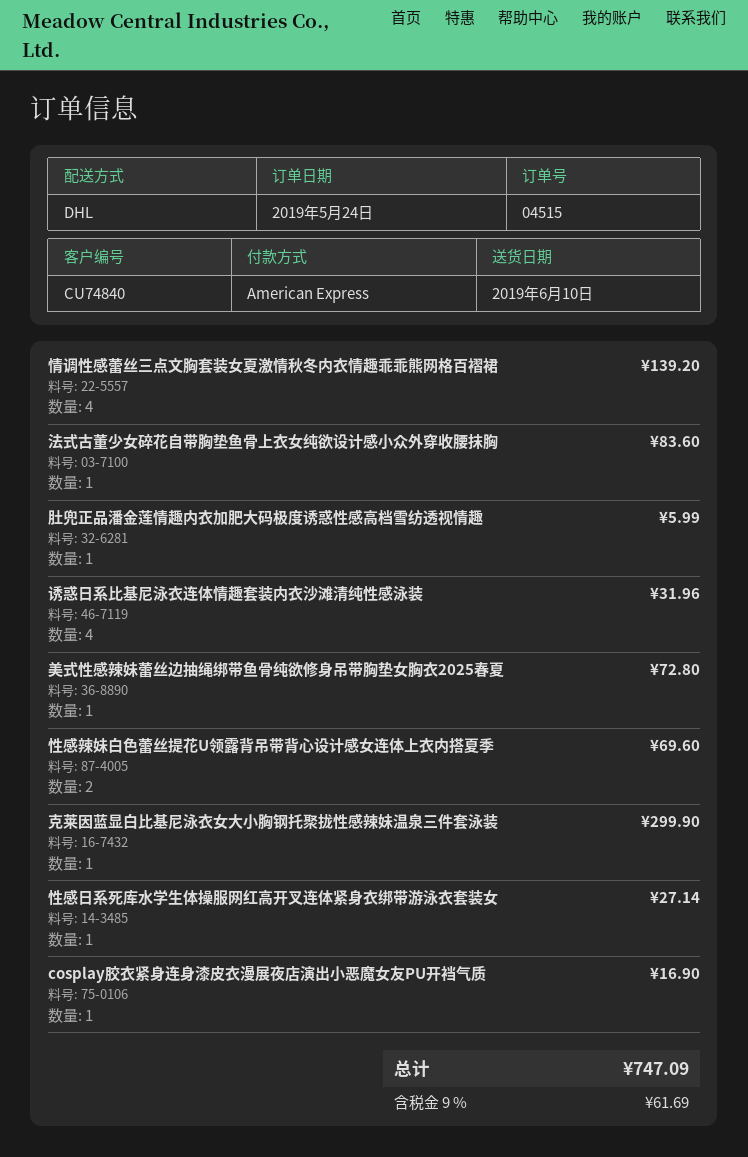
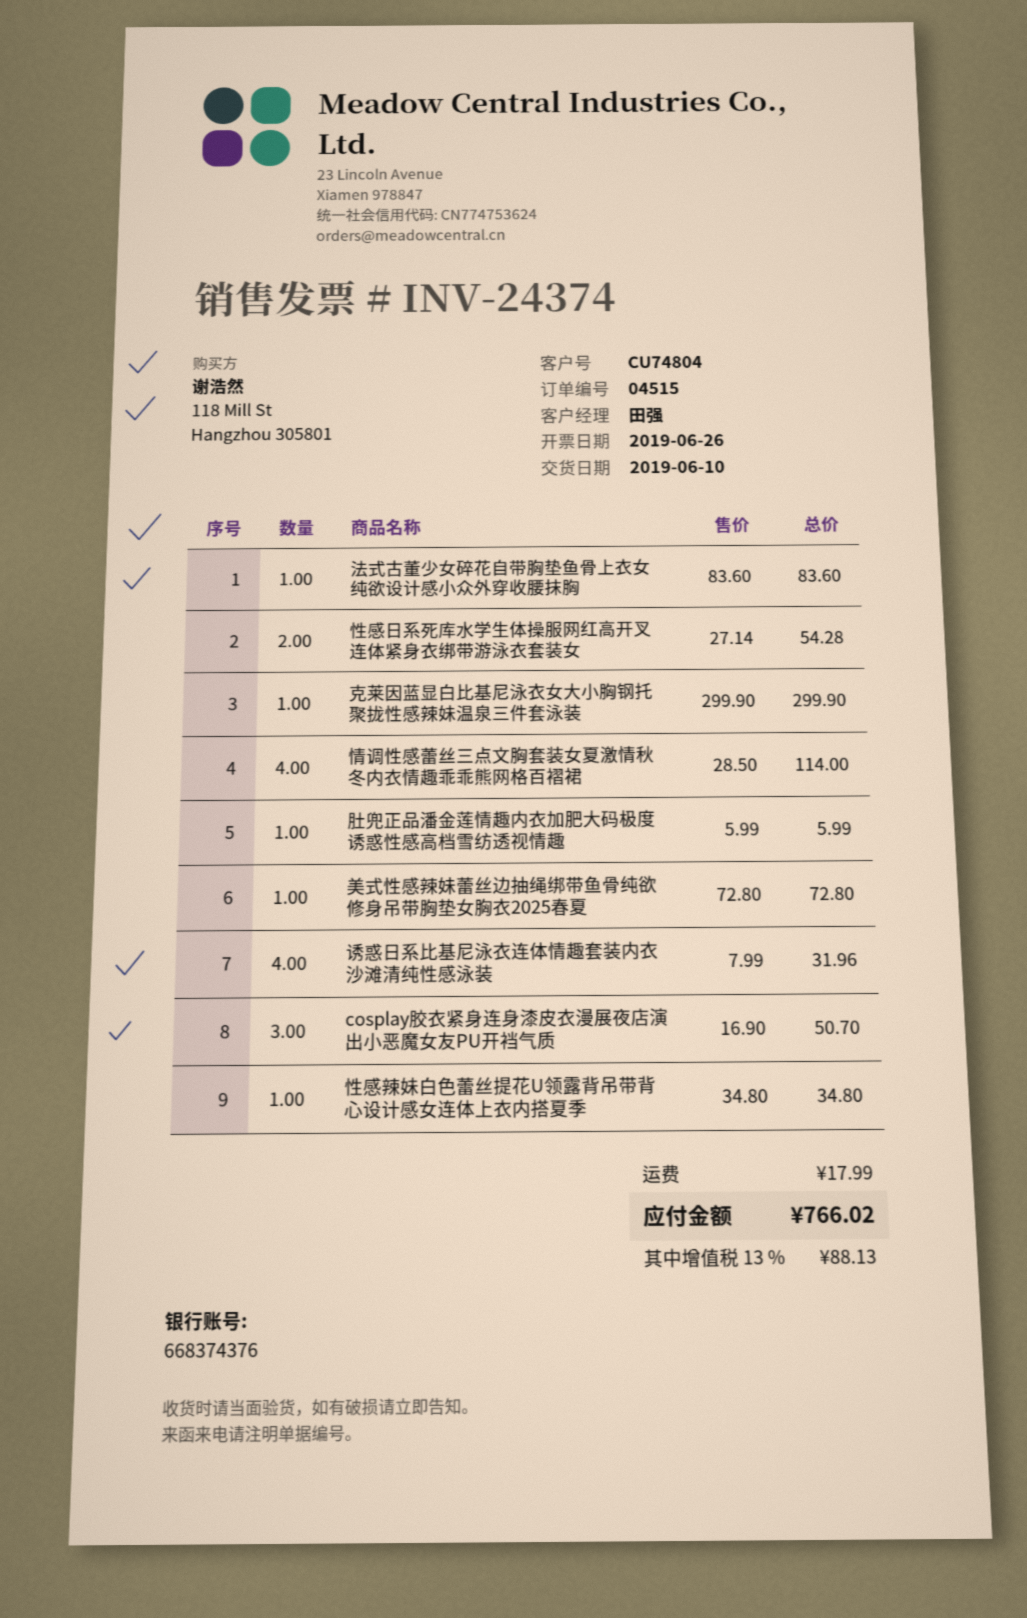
customer number: CU74840 -> CU74804
情调性感蕾丝三点文胸套装女夏激情秋冬内衣情趣乖乖熊网格百褶裙: 4 for 139.20 -> 4 for 114.00
性感辣妹白色蕾丝提花U领露背吊带背心设计感女连体上衣内搭夏季: 2 for 69.60 -> 1 for 34.80
性感日系死库水学生体操服网红高开叉连体紧身衣绑带游泳衣套装女: 1 for 27.14 -> 2 for 54.28
cosplay胶衣紧身连身漆皮衣漫展夜店演出小恶魔女友PU开裆气质: 1 for 16.90 -> 3 for 50.70
shipping: none -> 17.99
tax: 9% = 61.69 -> 13% = 88.13
total: 747.09 -> 766.02

